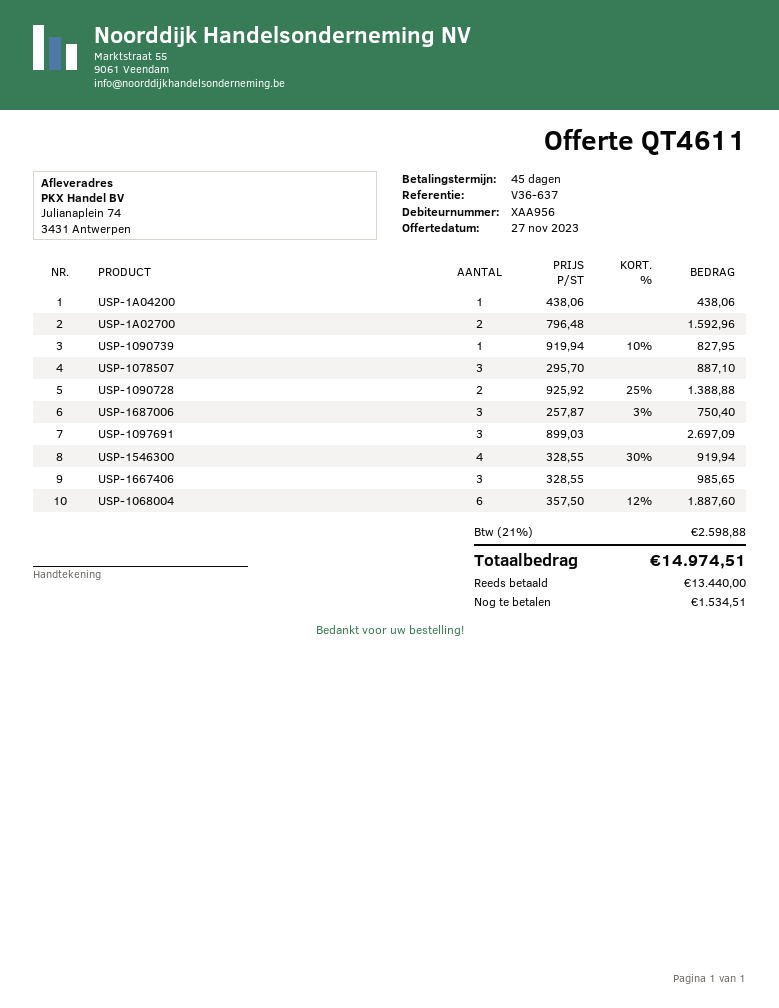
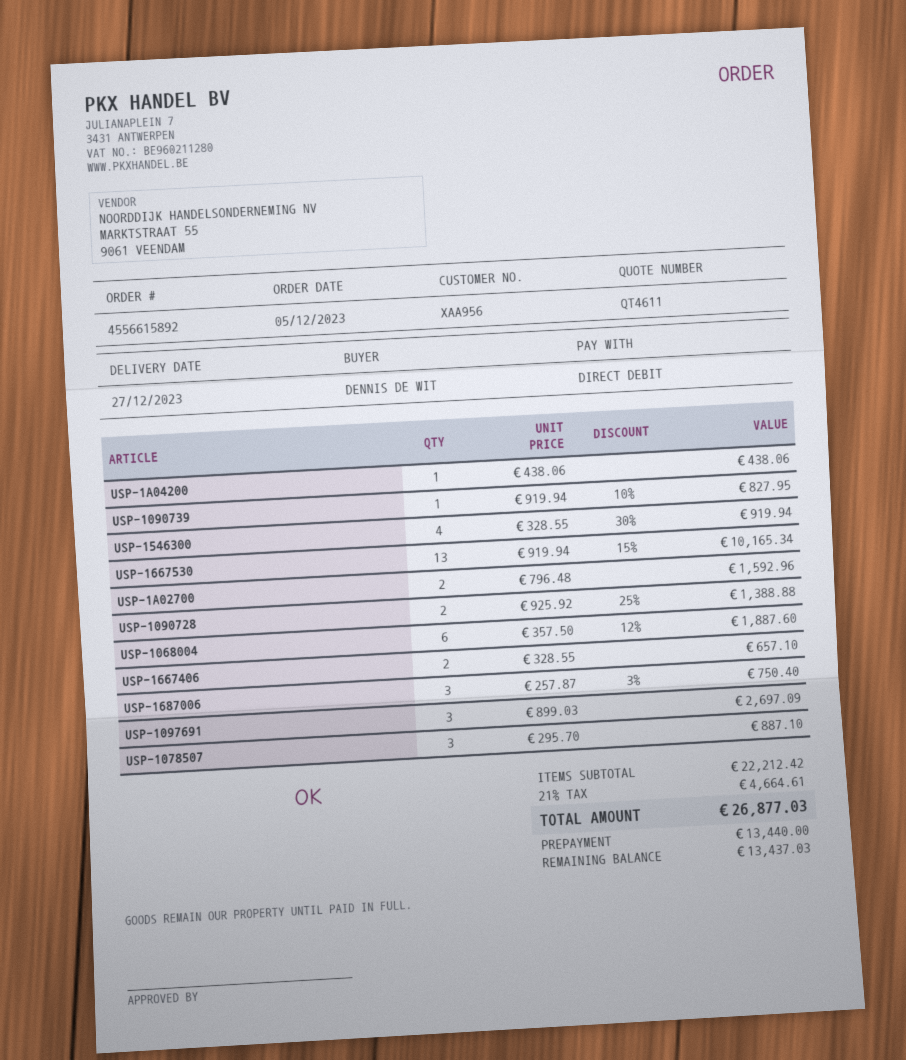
USP-1667406: 3 x 328.55 = 985.65 -> 2 x 328.55 = 657.10
USP-1667530: none -> 13 x 919.94 - 15% = 10165.34
tax: 21% = 2598.88 -> 21% = 4664.61
total: 14974.51 -> 26877.03
balance: 1534.51 -> 13437.03

